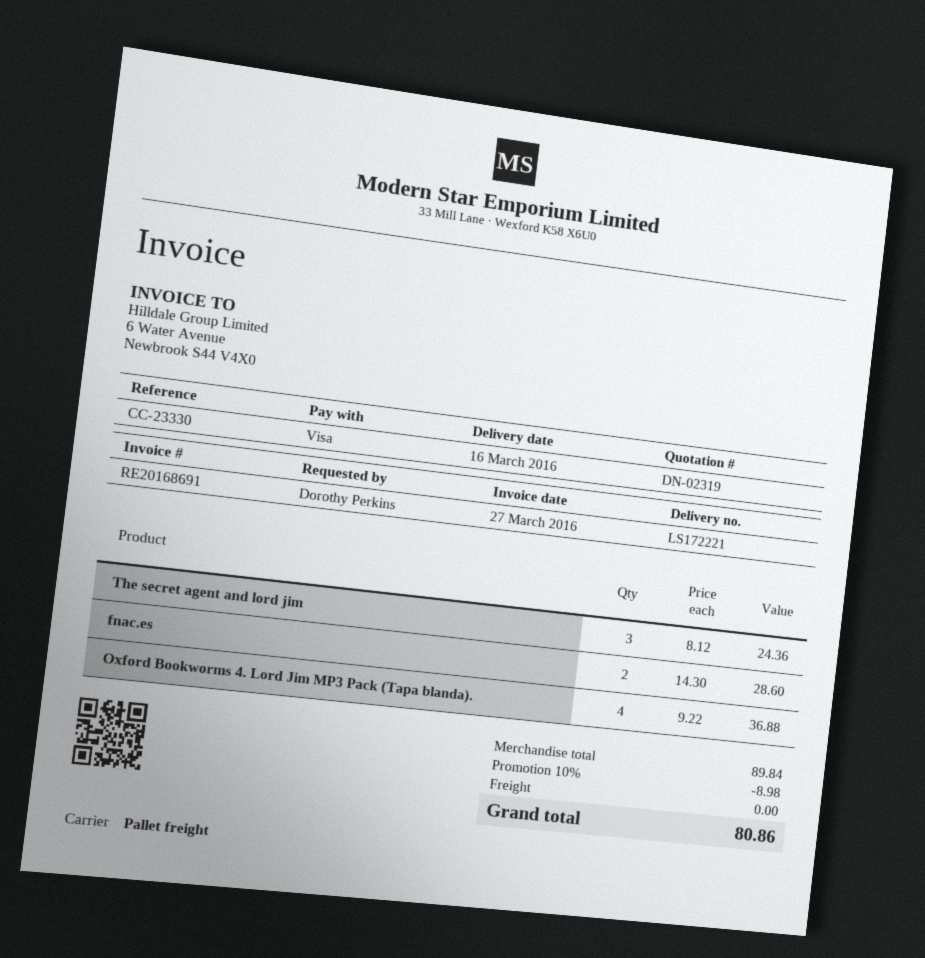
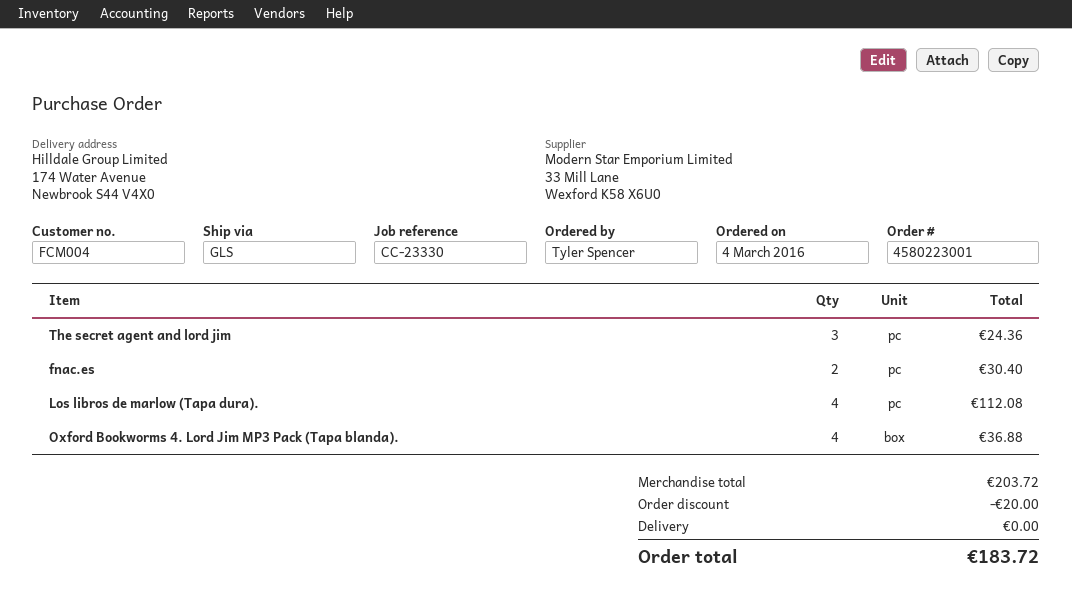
ordered by: Dorothy Perkins -> Tyler Spencer
shipping method: pallet freight -> GLS
fnac.es: 2 for 28.60 -> 2 for 30.40
Los libros de marlow (Tapa dura).: none -> 4 for 112.08
subtotal: 89.84 -> 203.72
discount: 8.98 -> 20.00
total: 80.86 -> 183.72

